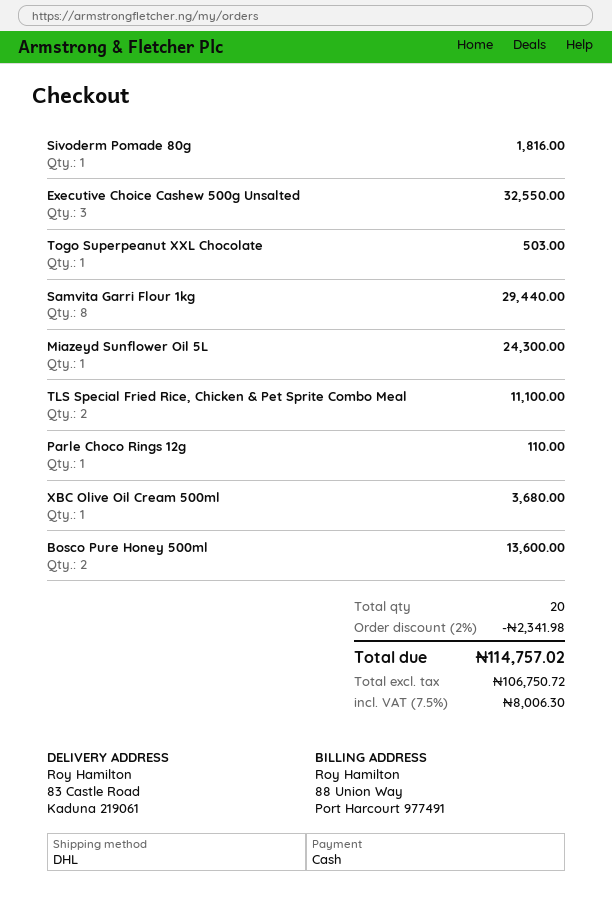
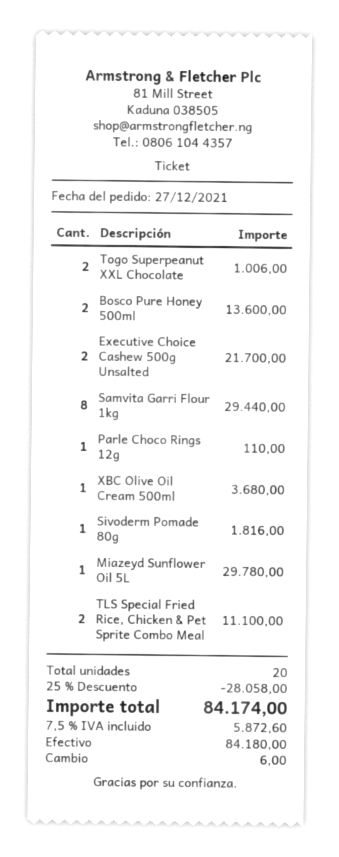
Executive Choice Cashew 500g Unsalted: 3 for 32550.00 -> 2 for 21700.00
Togo Superpeanut XXL Chocolate: 1 for 503.00 -> 2 for 1006.00
Miazeyd Sunflower Oil 5L: 1 for 24300.00 -> 1 for 29780.00
discount: 2% = 2341.98 -> 25% = 28058.00
tax: 7.5% = 8006.30 -> 7.5% = 5872.60
total: 114757.02 -> 84174.00

